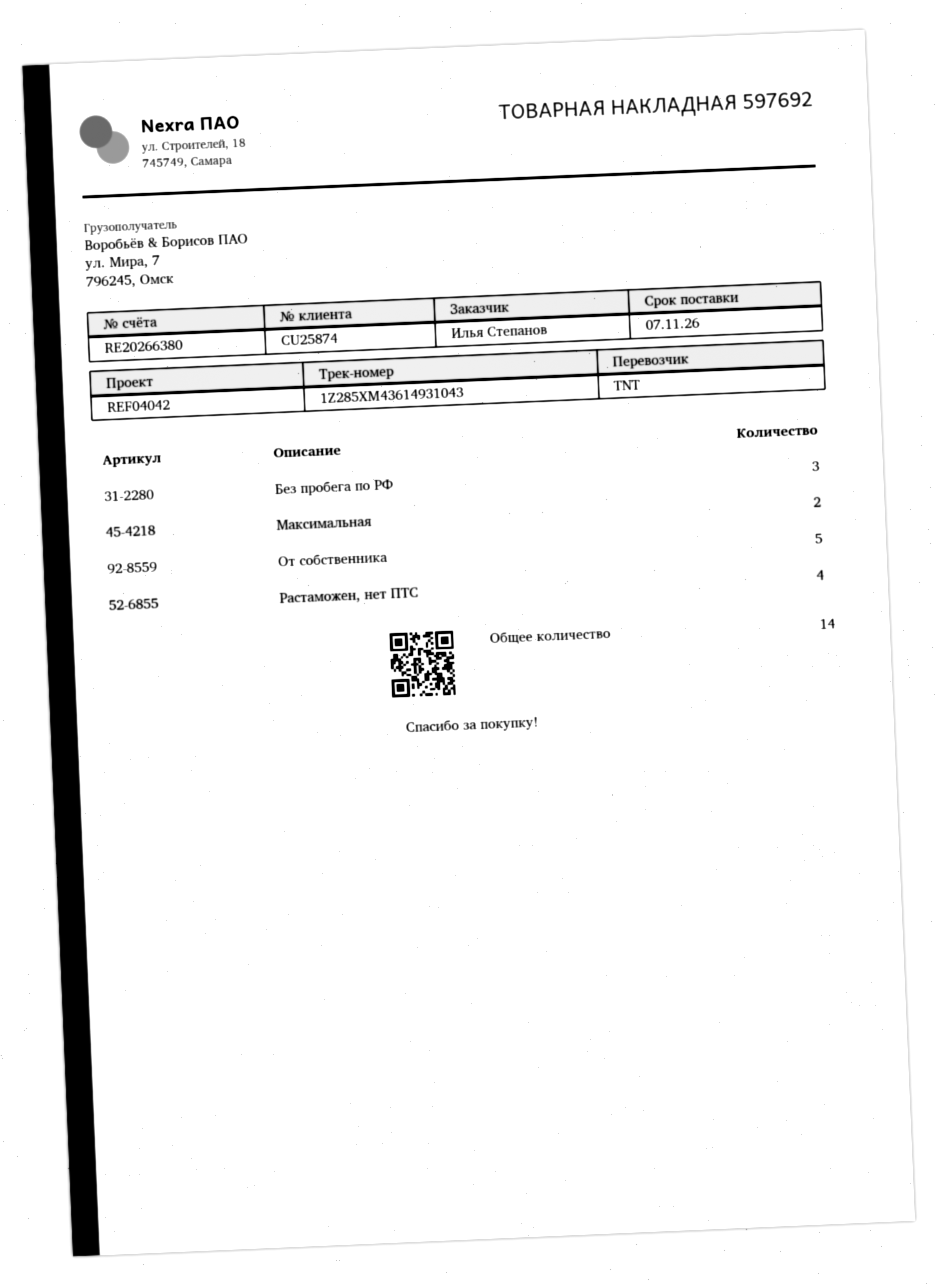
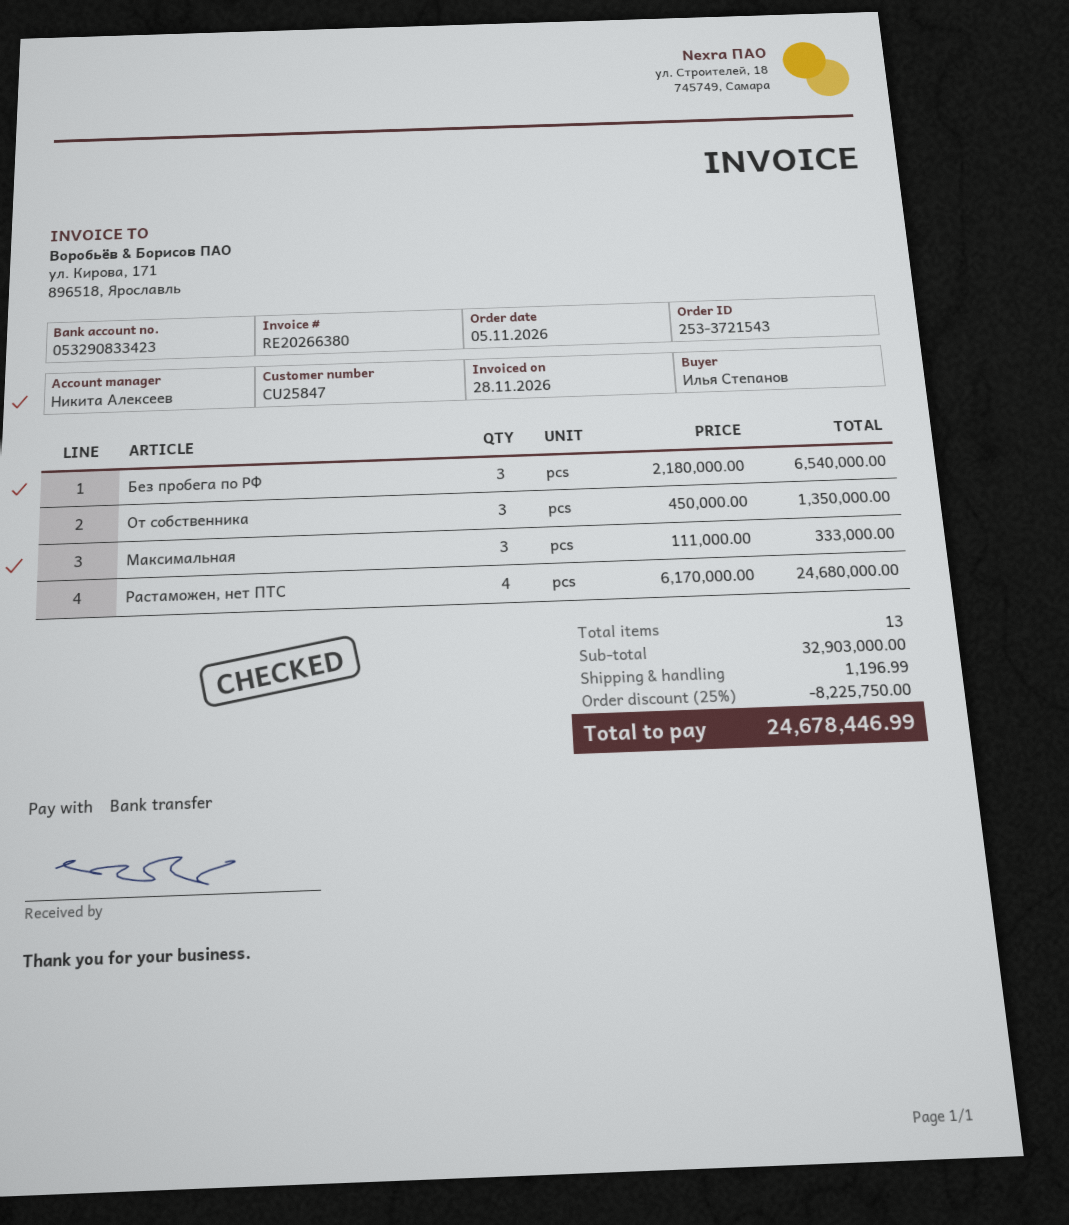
customer number: CU25874 -> CU25847
Максимальная: 2 -> 3
От собственника: 5 -> 3
total quantity: 14 -> 13

